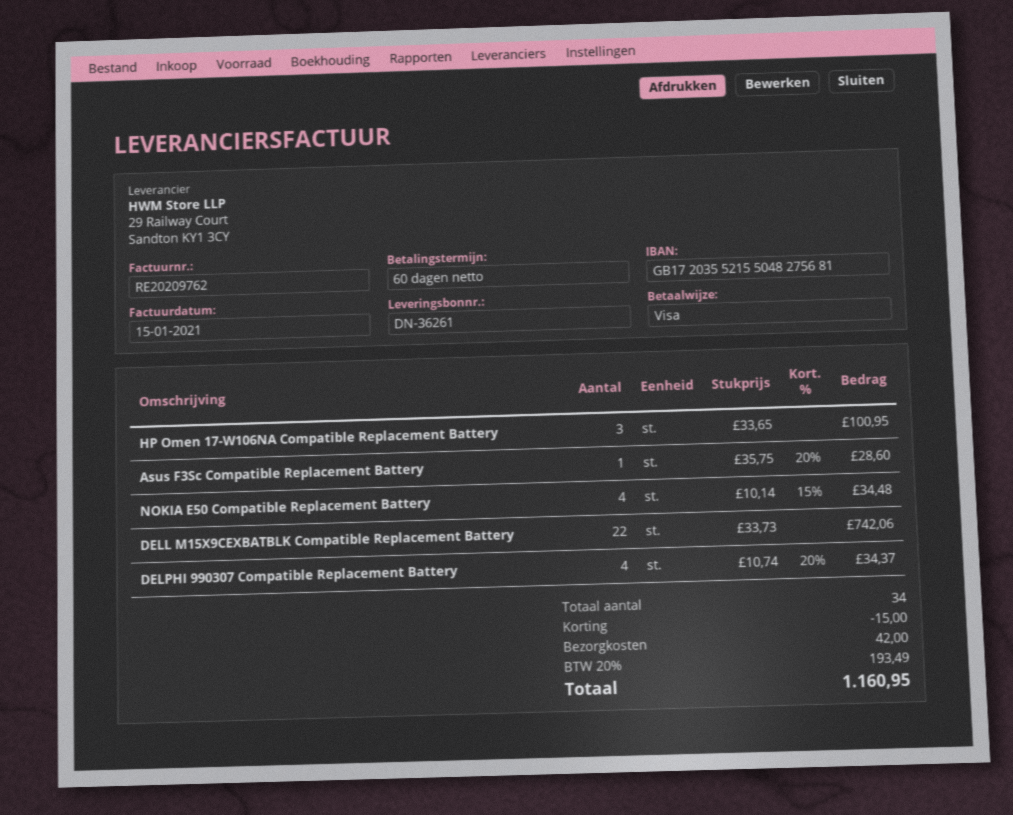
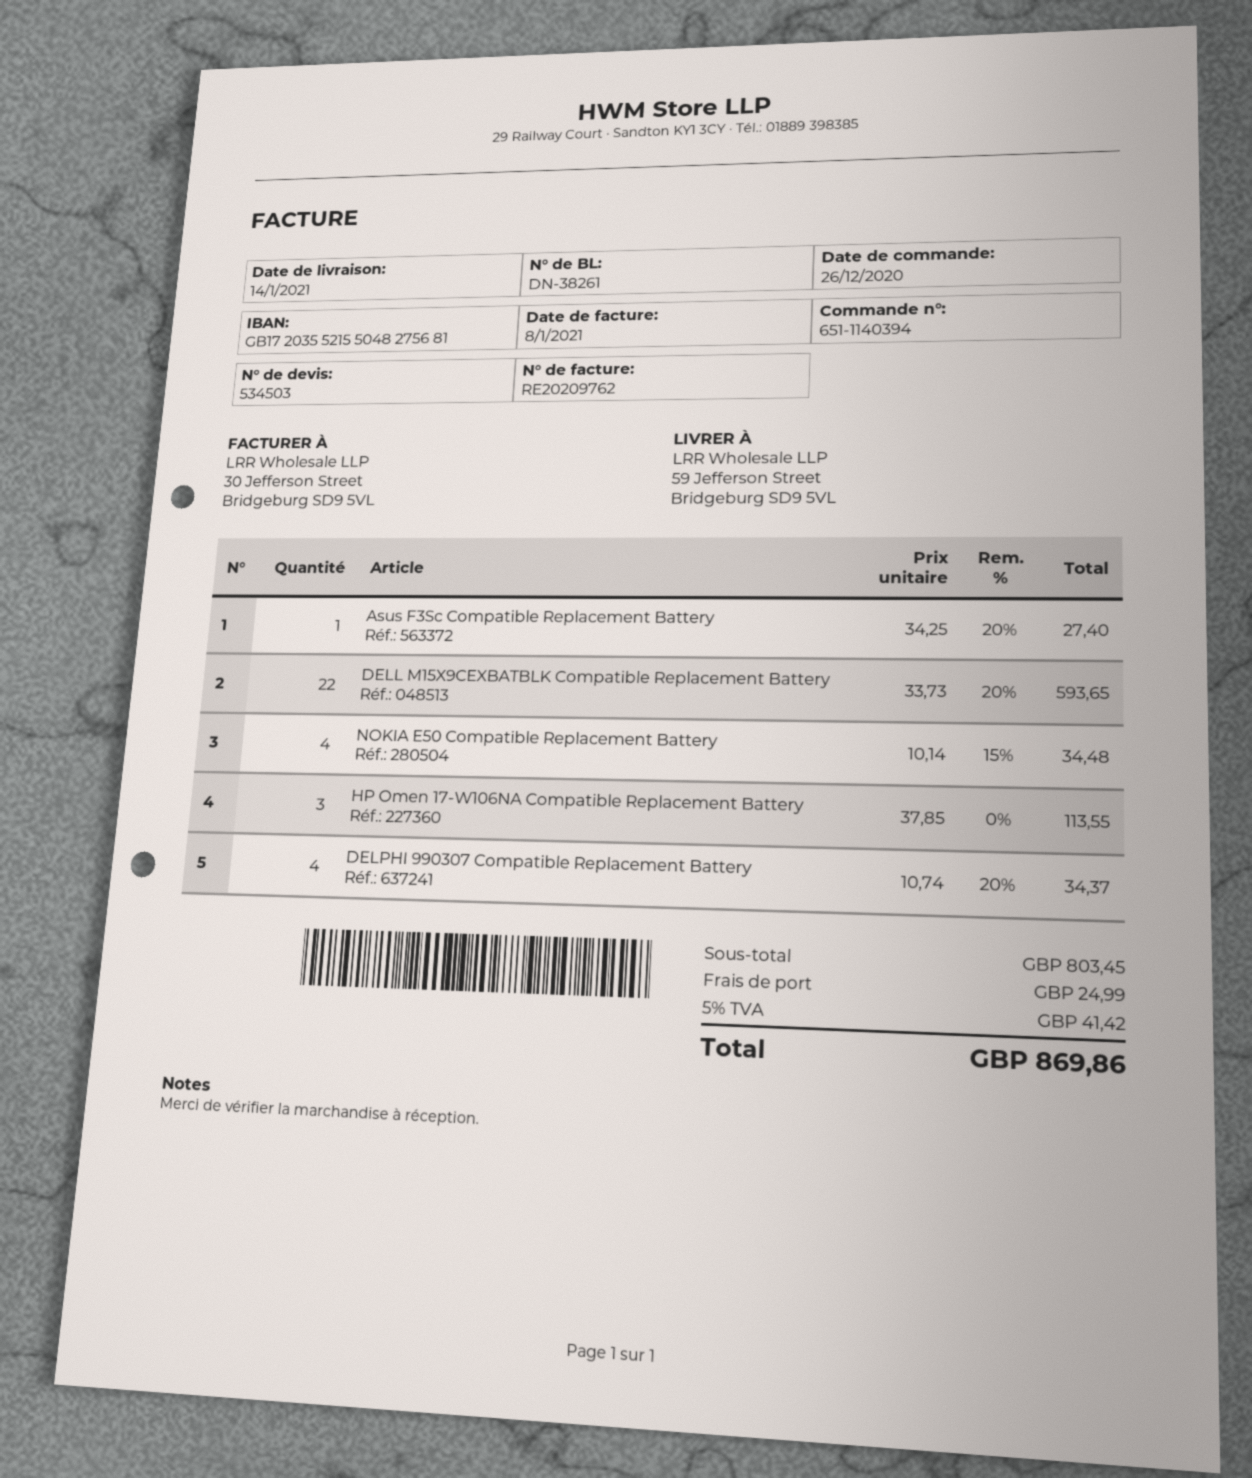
delivery note number: DN-36261 -> DN-38261
invoice date: 2021-01-15 -> 2021-01-08
HP Omen 17-W106NA Compatible Replacement Battery: 3 x 33.65 = 100.95 -> 3 x 37.85 = 113.55
Asus F3Sc Compatible Replacement Battery: 1 x 35.75 - 20% = 28.60 -> 1 x 34.25 - 20% = 27.40
DELL M15X9CEXBATBLK Compatible Replacement Battery: 22 x 33.73 = 742.06 -> 22 x 33.73 - 20% = 593.65
discount: 15.00 -> none
shipping: 42.00 -> 24.99
tax: 20% = 193.49 -> 5% = 41.42
total: 1160.95 -> 869.86

